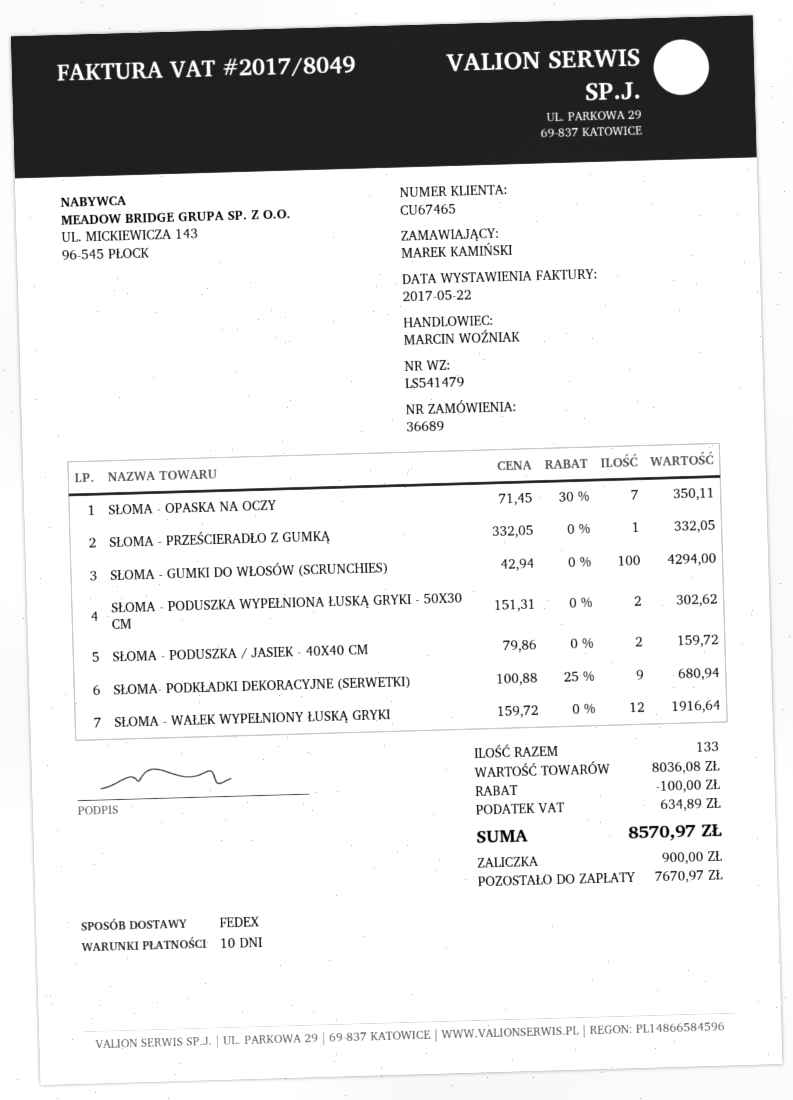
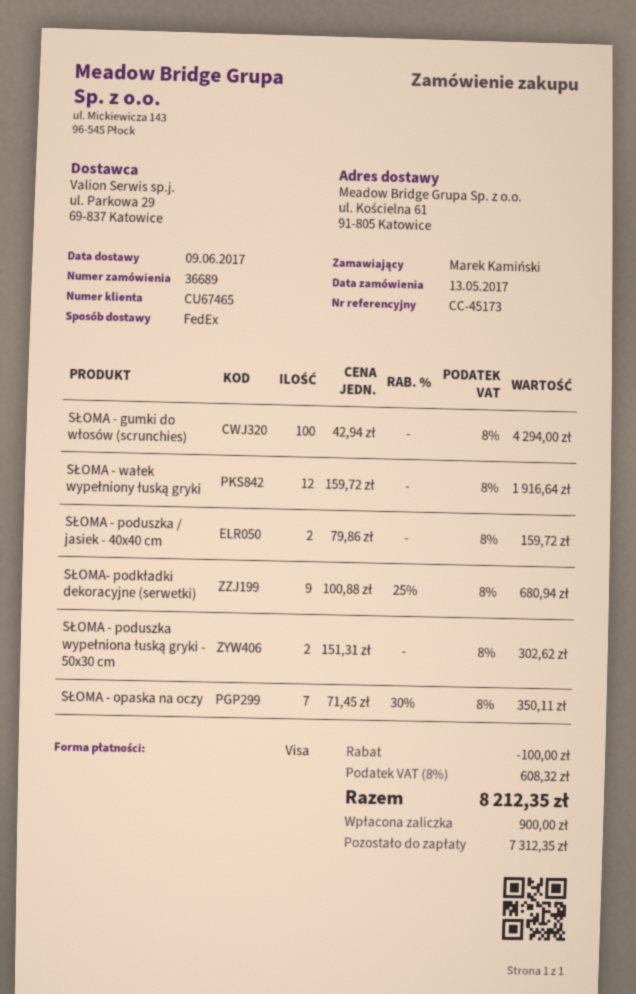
SŁOMA - PRZEŚCIERADŁO Z GUMKĄ: 1 x 332.05 = 332.05 -> none
tax: 634.89 -> 608.32
total: 8570.97 -> 8212.35
balance: 7670.97 -> 7312.35

